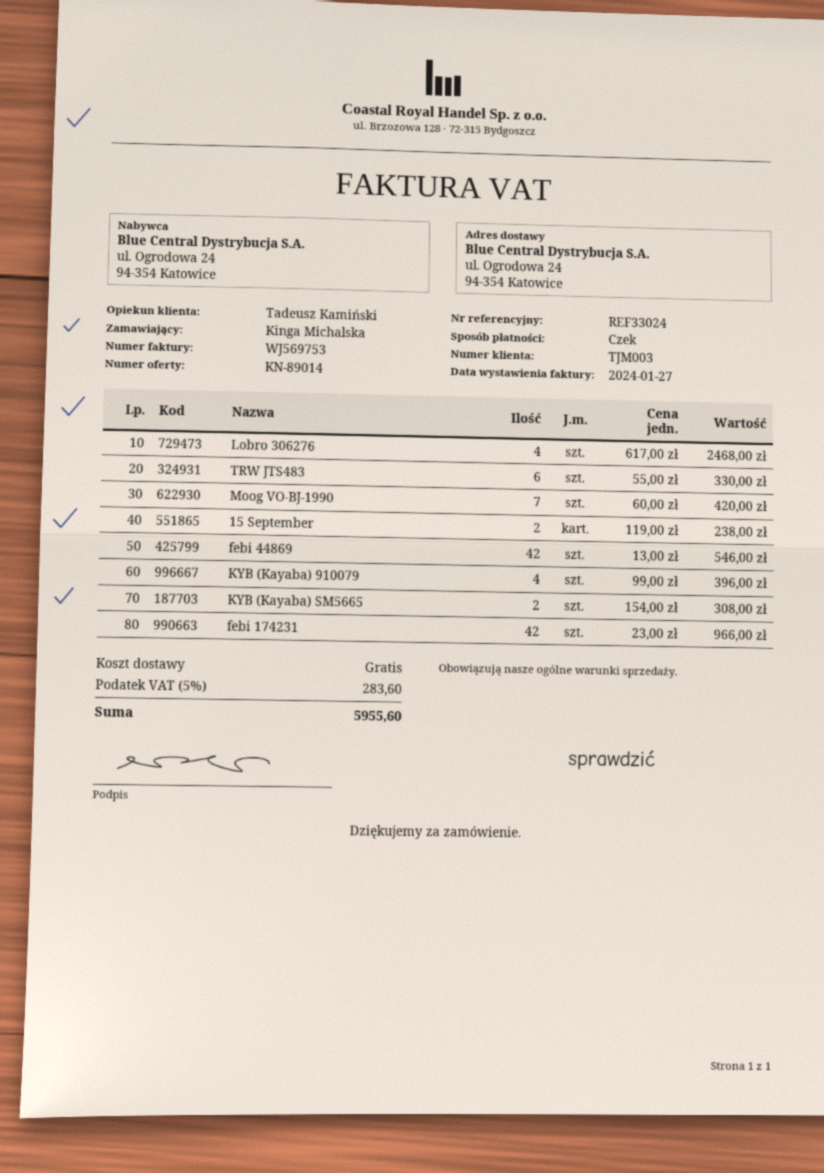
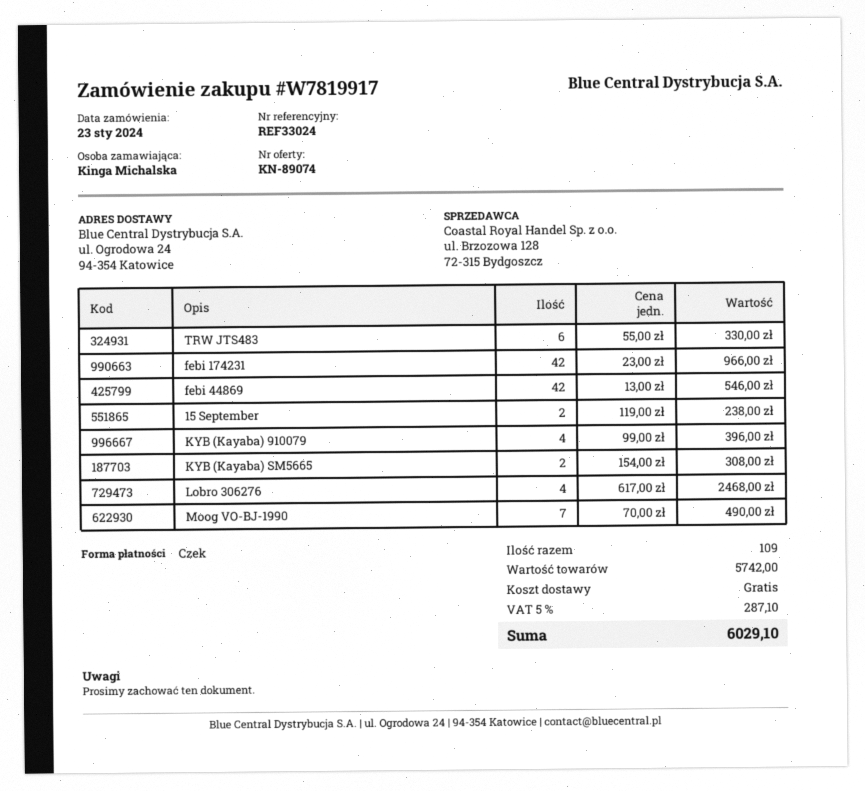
quote number: KN-89014 -> KN-89074
Moog VO-BJ-1990: 7 x 60.00 = 420.00 -> 7 x 70.00 = 490.00
tax: 5% = 283.60 -> 5% = 287.10
total: 5955.60 -> 6029.10

